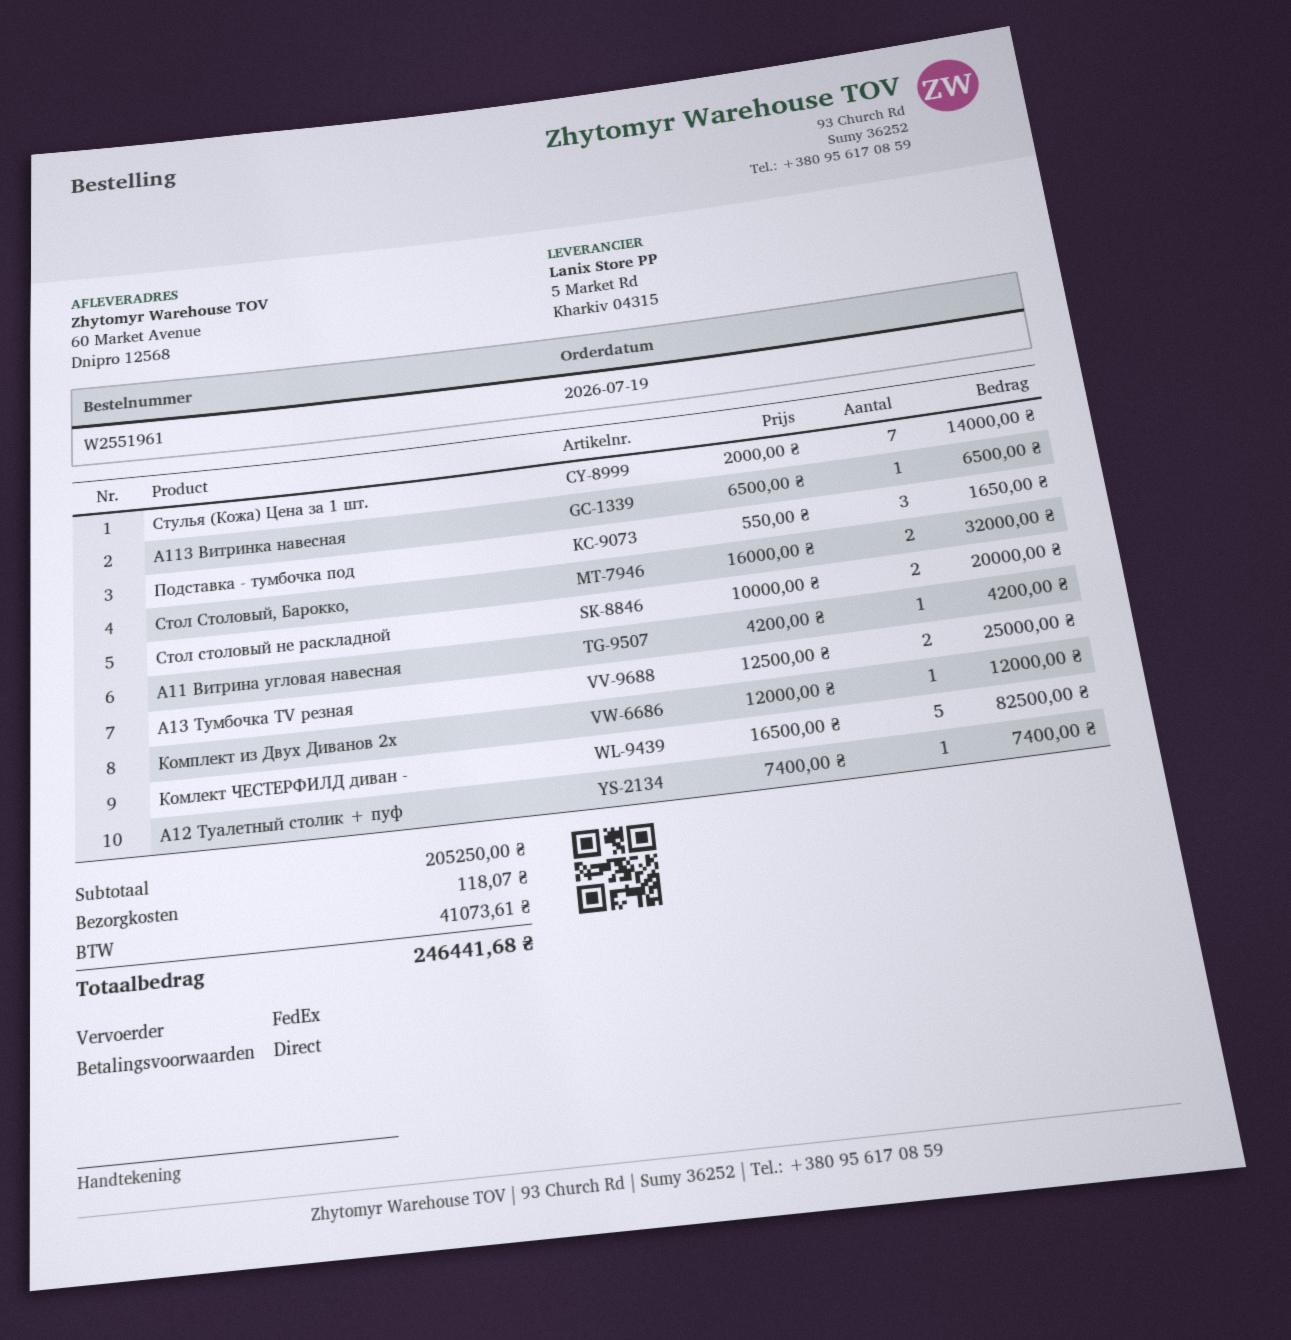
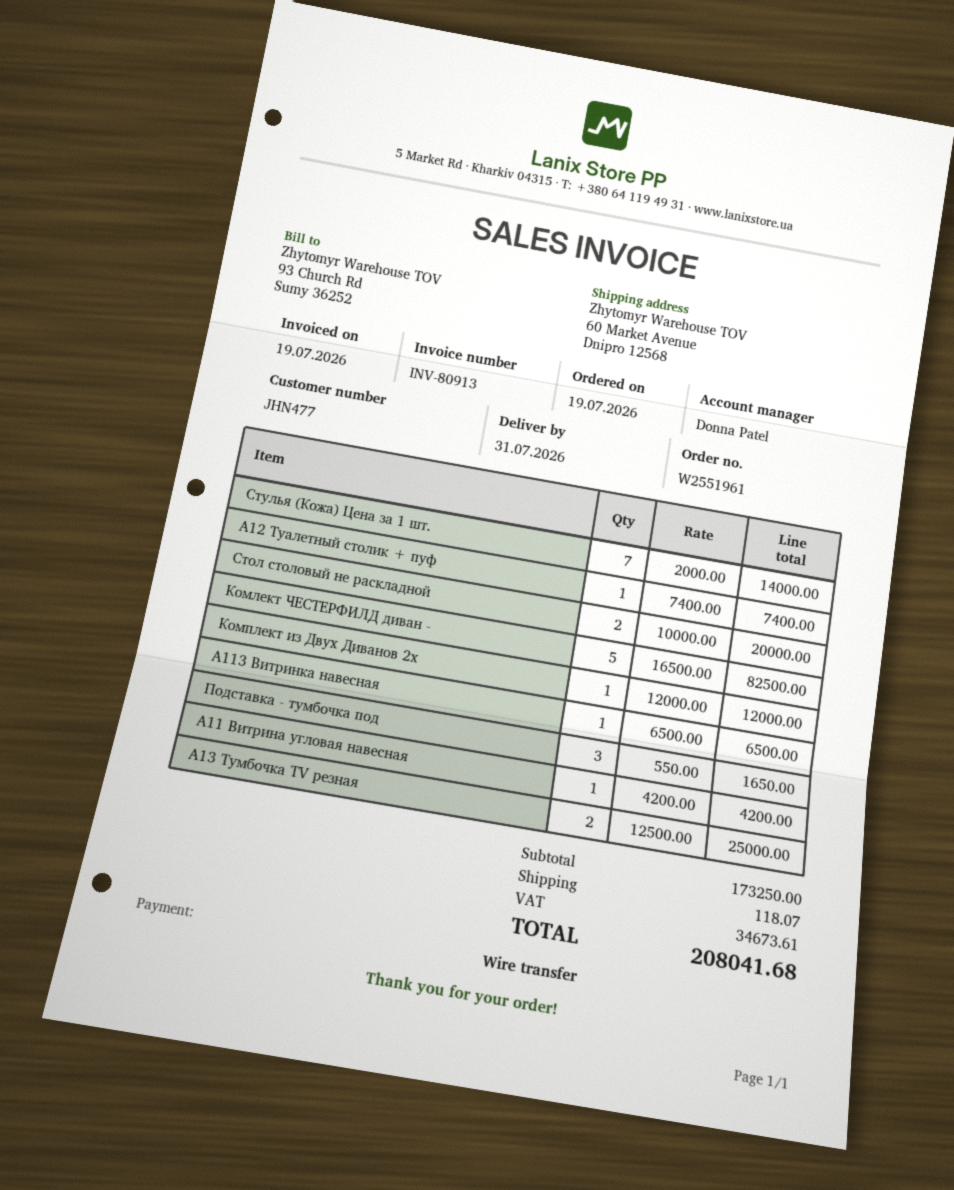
Стол Столовый, Барокко,: 2 x 16000.00 = 32000.00 -> none
subtotal: 205250.00 -> 173250.00
tax: 41073.61 -> 34673.61
total: 246441.68 -> 208041.68

